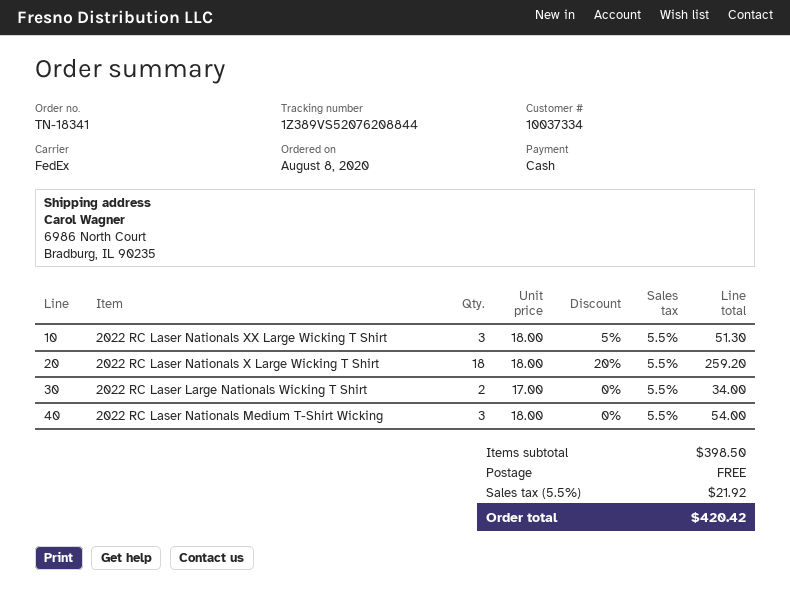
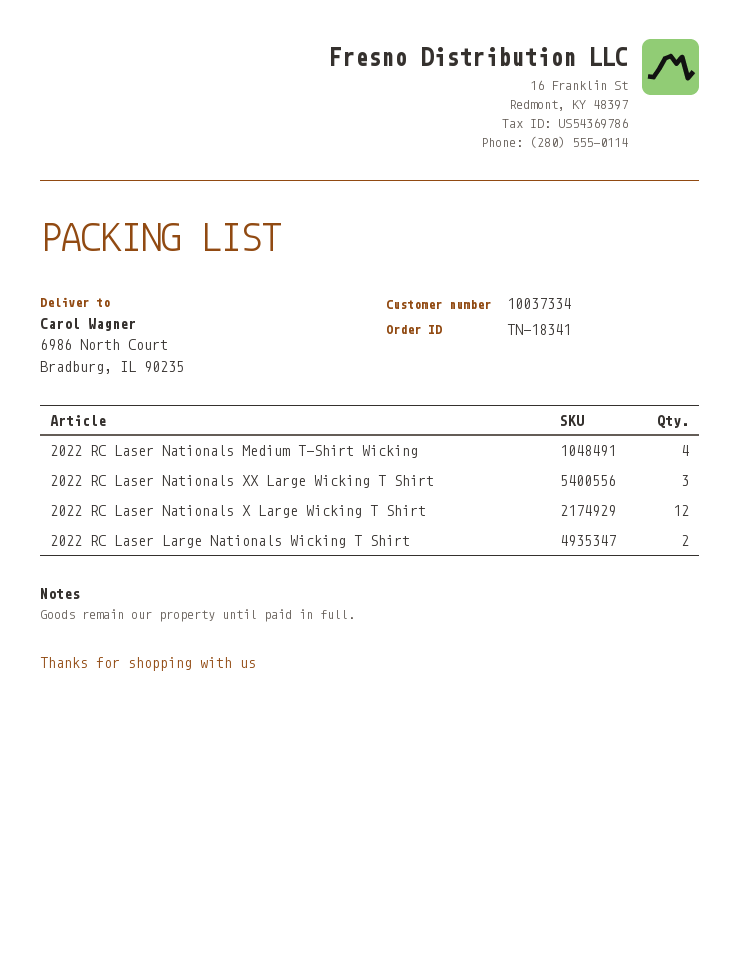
2022 RC Laser Nationals X Large Wicking T Shirt: 18 -> 12
2022 RC Laser Nationals Medium T-Shirt Wicking: 3 -> 4

